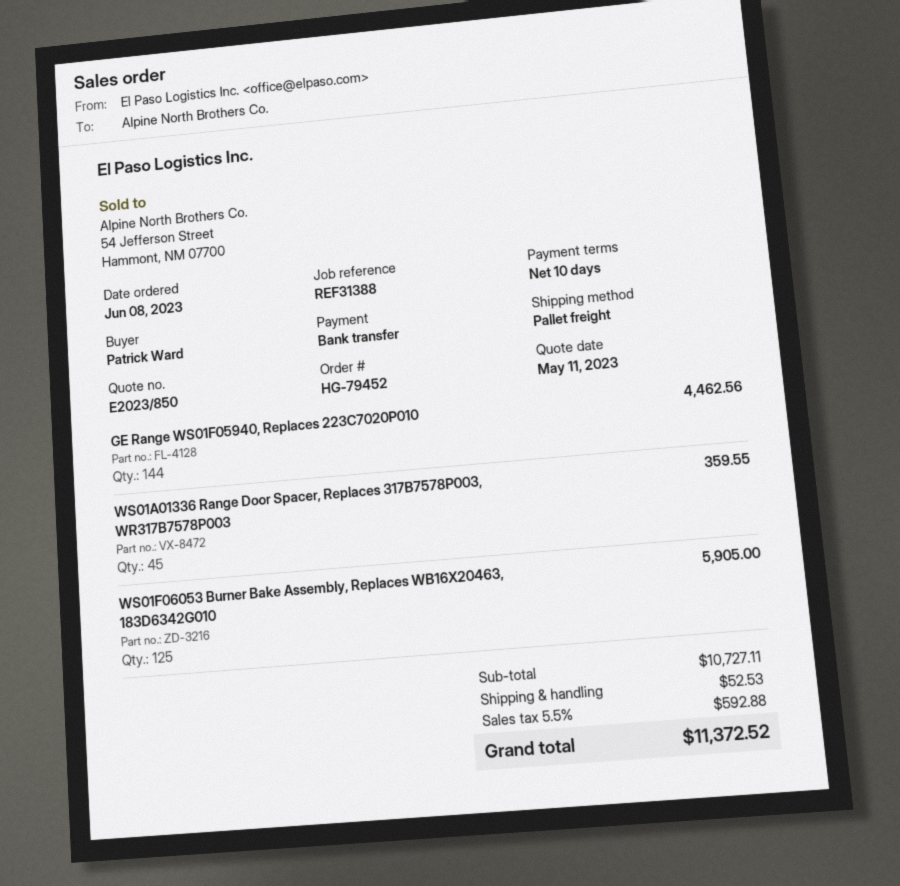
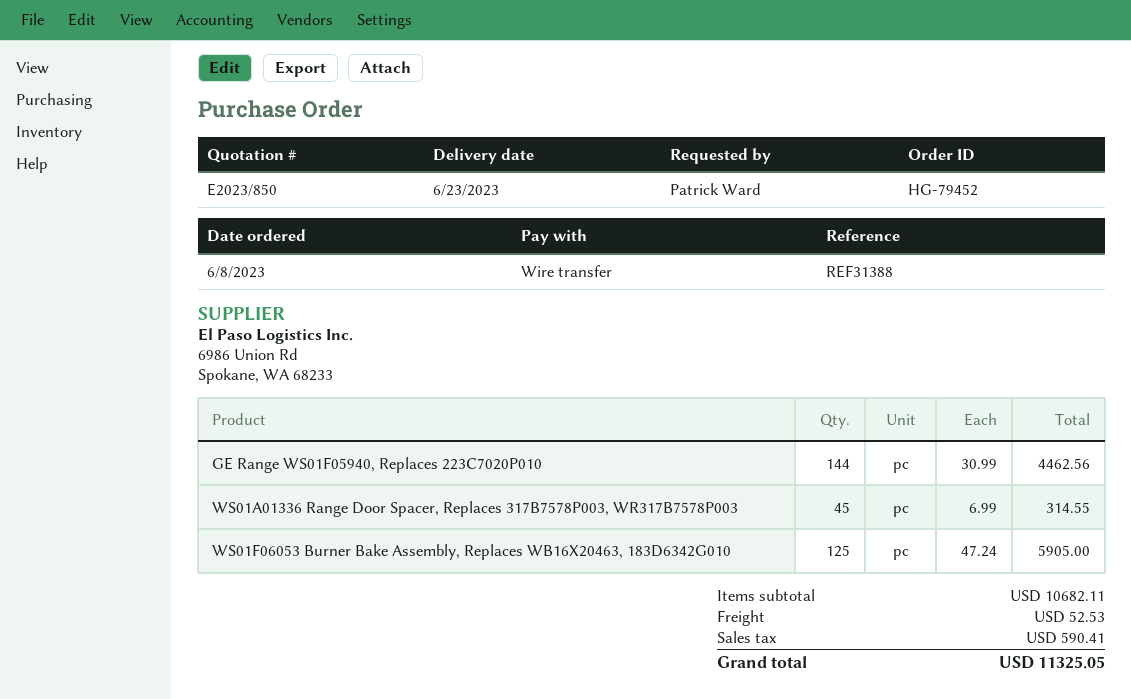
WS01A01336 Range Door Spacer, Replaces 317B7578P003, WR317B7578P003: 45 for 359.55 -> 45 for 314.55
subtotal: 10727.11 -> 10682.11
tax: 592.88 -> 590.41
total: 11372.52 -> 11325.05

